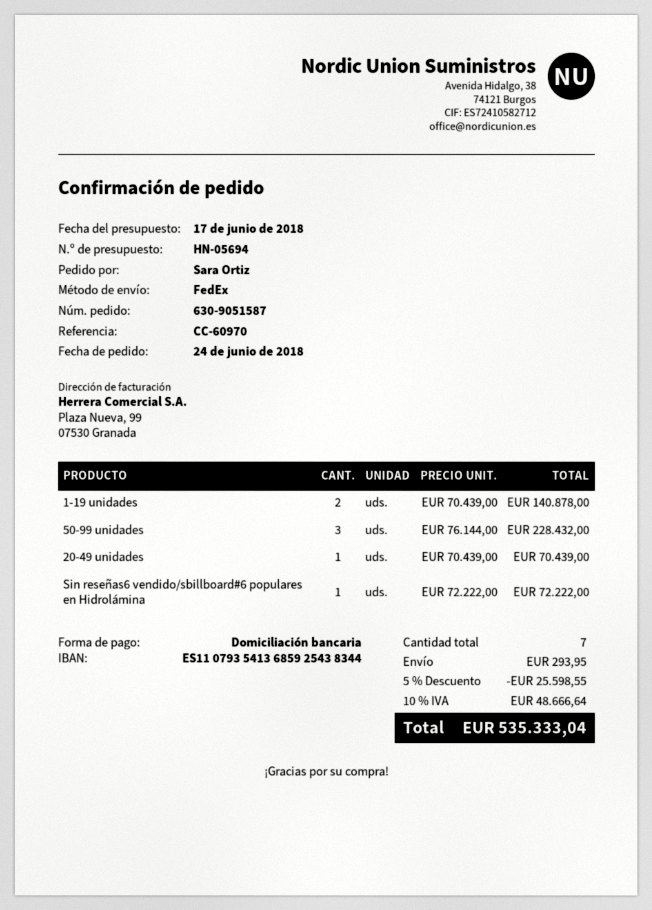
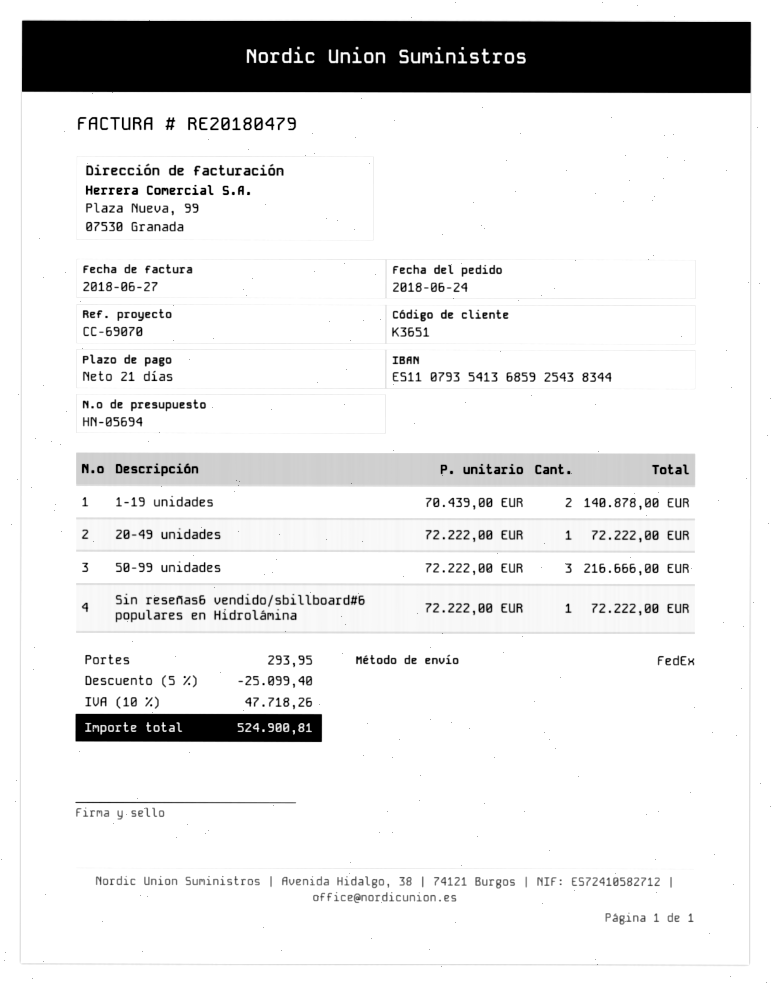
reference: CC-60970 -> CC-69070
50-99 unidades: 3 x 76144.00 = 228432.00 -> 3 x 72222.00 = 216666.00
20-49 unidades: 1 x 70439.00 = 70439.00 -> 1 x 72222.00 = 72222.00
discount: 5% = 25598.55 -> 5% = 25099.40
tax: 10% = 48666.64 -> 10% = 47718.26
total: 535333.04 -> 524900.81

